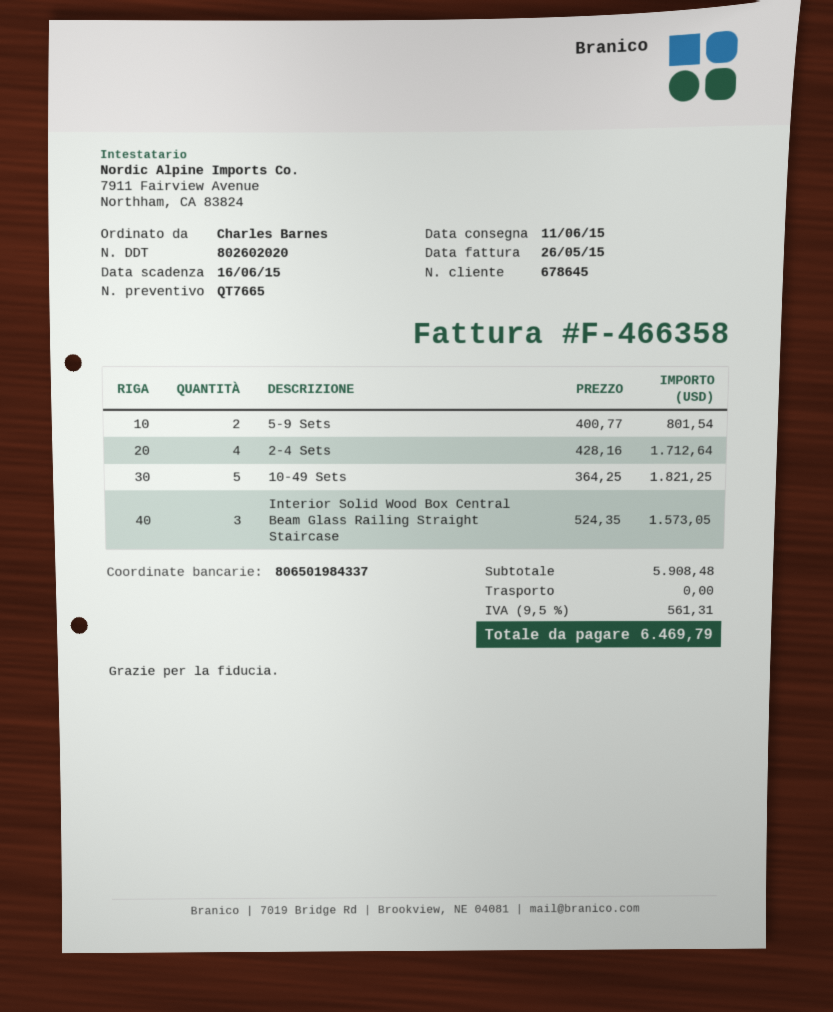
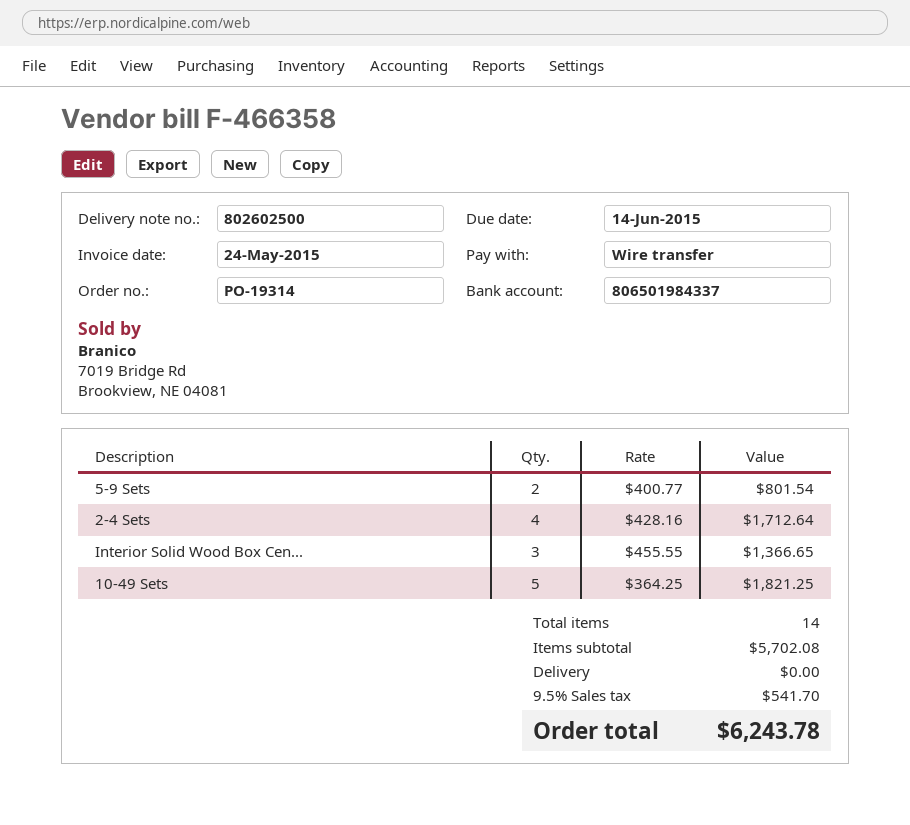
delivery note number: 802602020 -> 802602500
invoice date: 2015-05-26 -> 2015-05-24
due date: 2015-06-16 -> 2015-06-14
Interior Solid Wood Box Central Beam Glass Railing Straight Staircase: 3 x 524.35 = 1573.05 -> 3 x 455.55 = 1366.65
subtotal: 5908.48 -> 5702.08
tax: 9.5% = 561.31 -> 9.5% = 541.70
total: 6469.79 -> 6243.78

